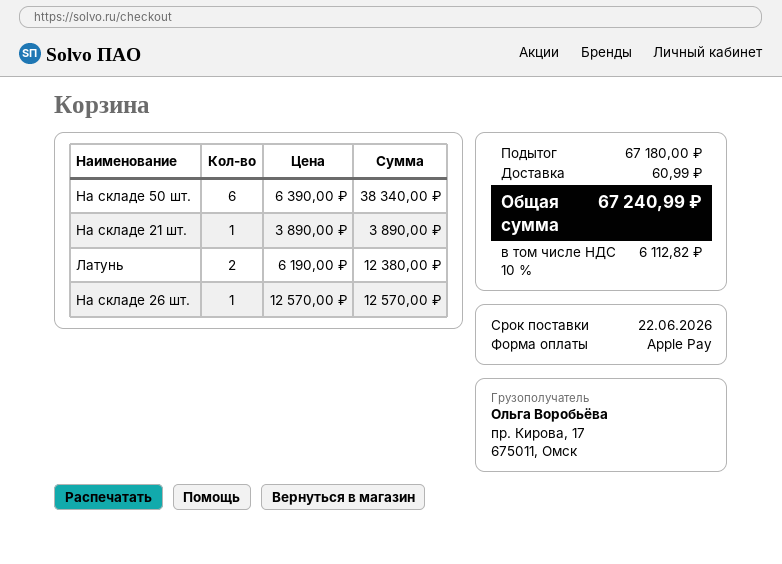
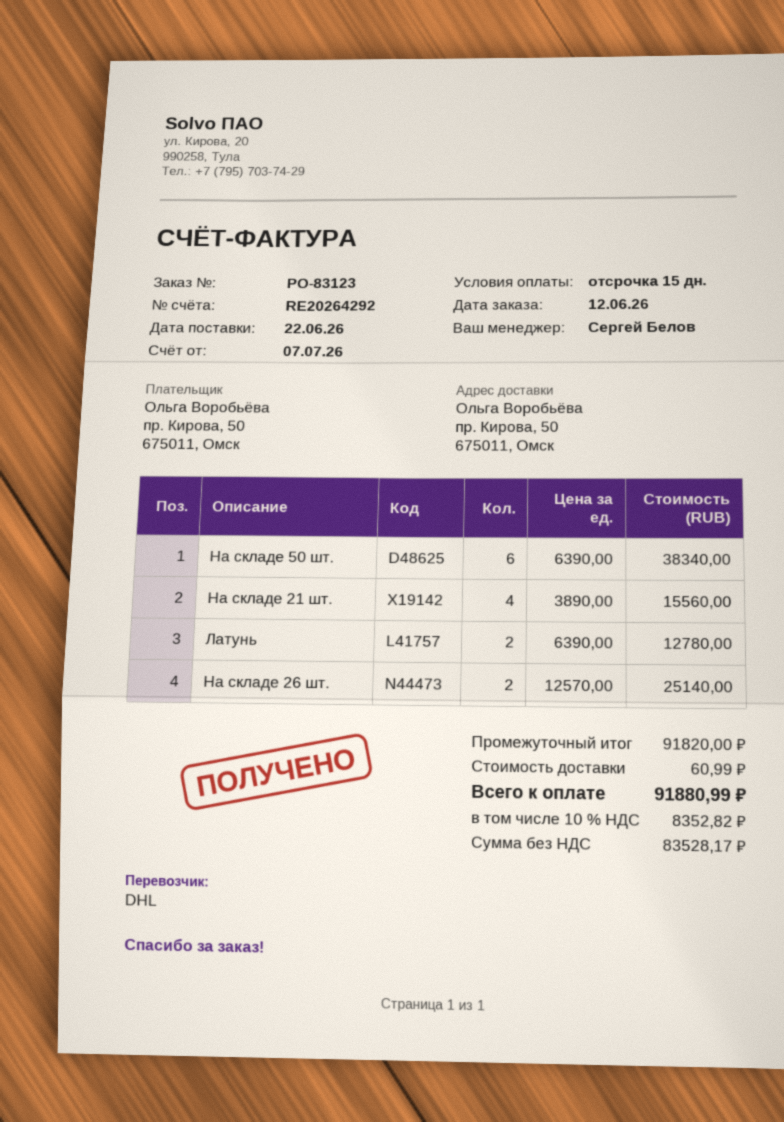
ship to: пр. Кирова, 17, 675011, Омск -> пр. Кирова, 50, 675011, Омск
На складе 21 шт.: 1 x 3890.00 = 3890.00 -> 4 x 3890.00 = 15560.00
Латунь: 2 x 6190.00 = 12380.00 -> 2 x 6390.00 = 12780.00
На складе 26 шт.: 1 x 12570.00 = 12570.00 -> 2 x 12570.00 = 25140.00
subtotal: 67180.00 -> 91820.00
tax: 10% = 6112.82 -> 10% = 8352.82
total: 67240.99 -> 91880.99

